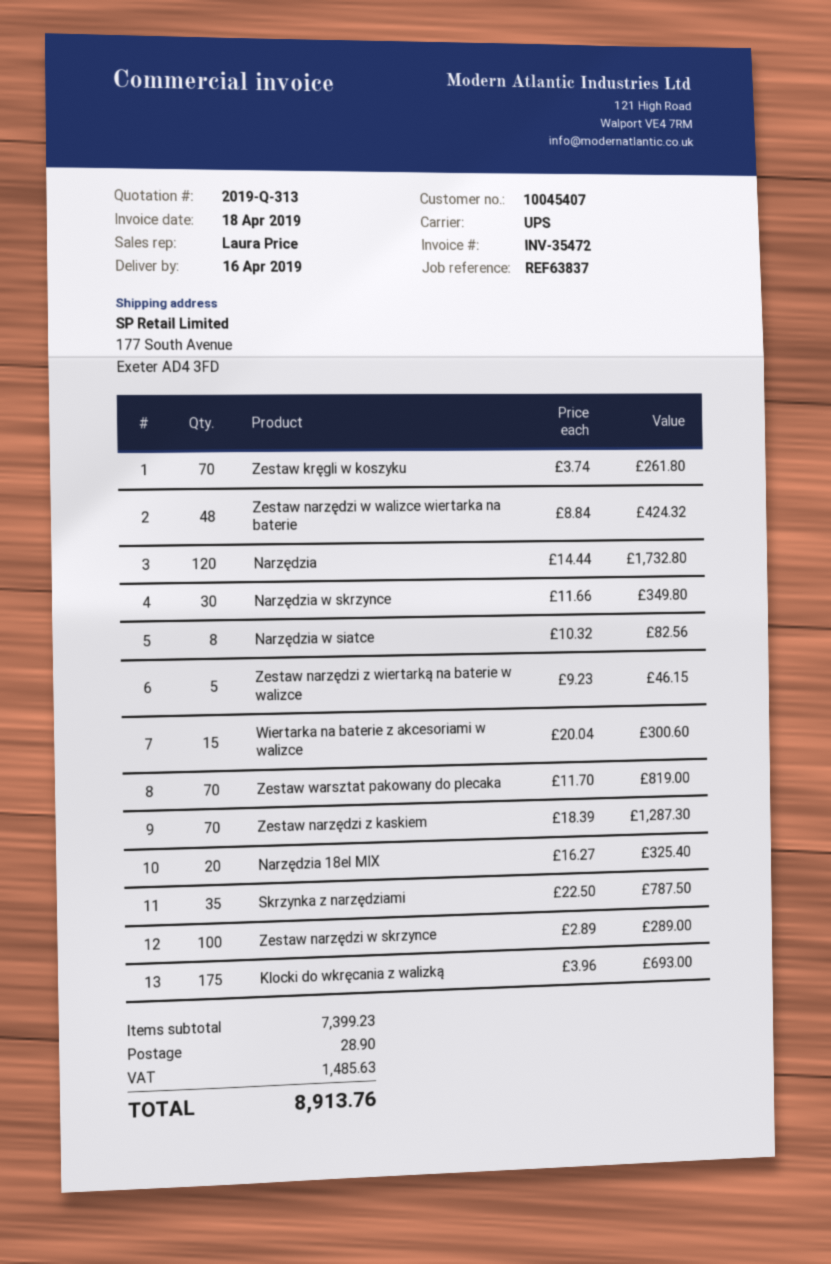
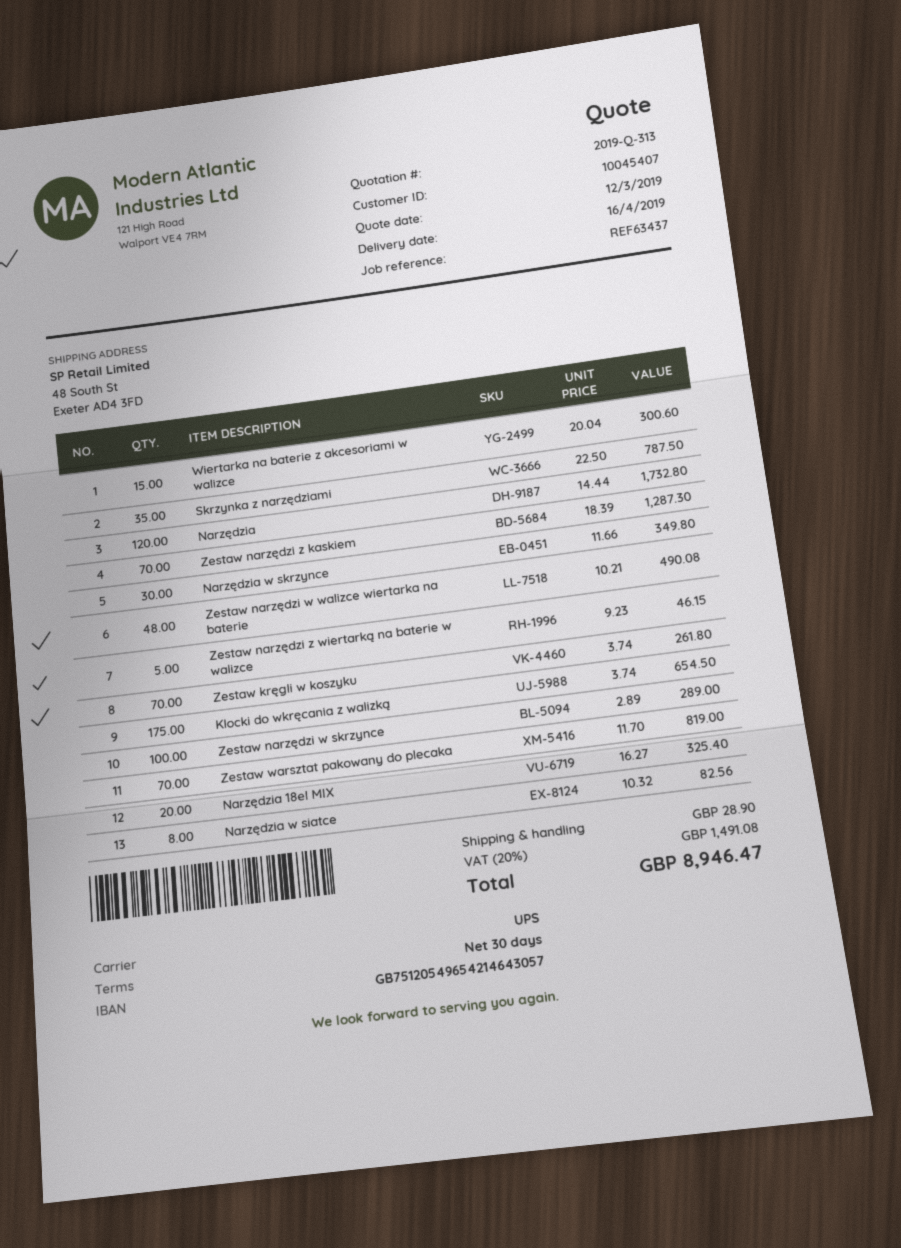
reference: REF63837 -> REF63437
ship to: 177 South Avenue, Exeter AD4 3FD -> 48 South St, Exeter AD4 3FD
Zestaw narzędzi w walizce wiertarka na baterie: 48 x 8.84 = 424.32 -> 48 x 10.21 = 490.08
Klocki do wkręcania z walizką: 175 x 3.96 = 693.00 -> 175 x 3.74 = 654.50
tax: 1485.63 -> 1491.08
total: 8913.76 -> 8946.47

